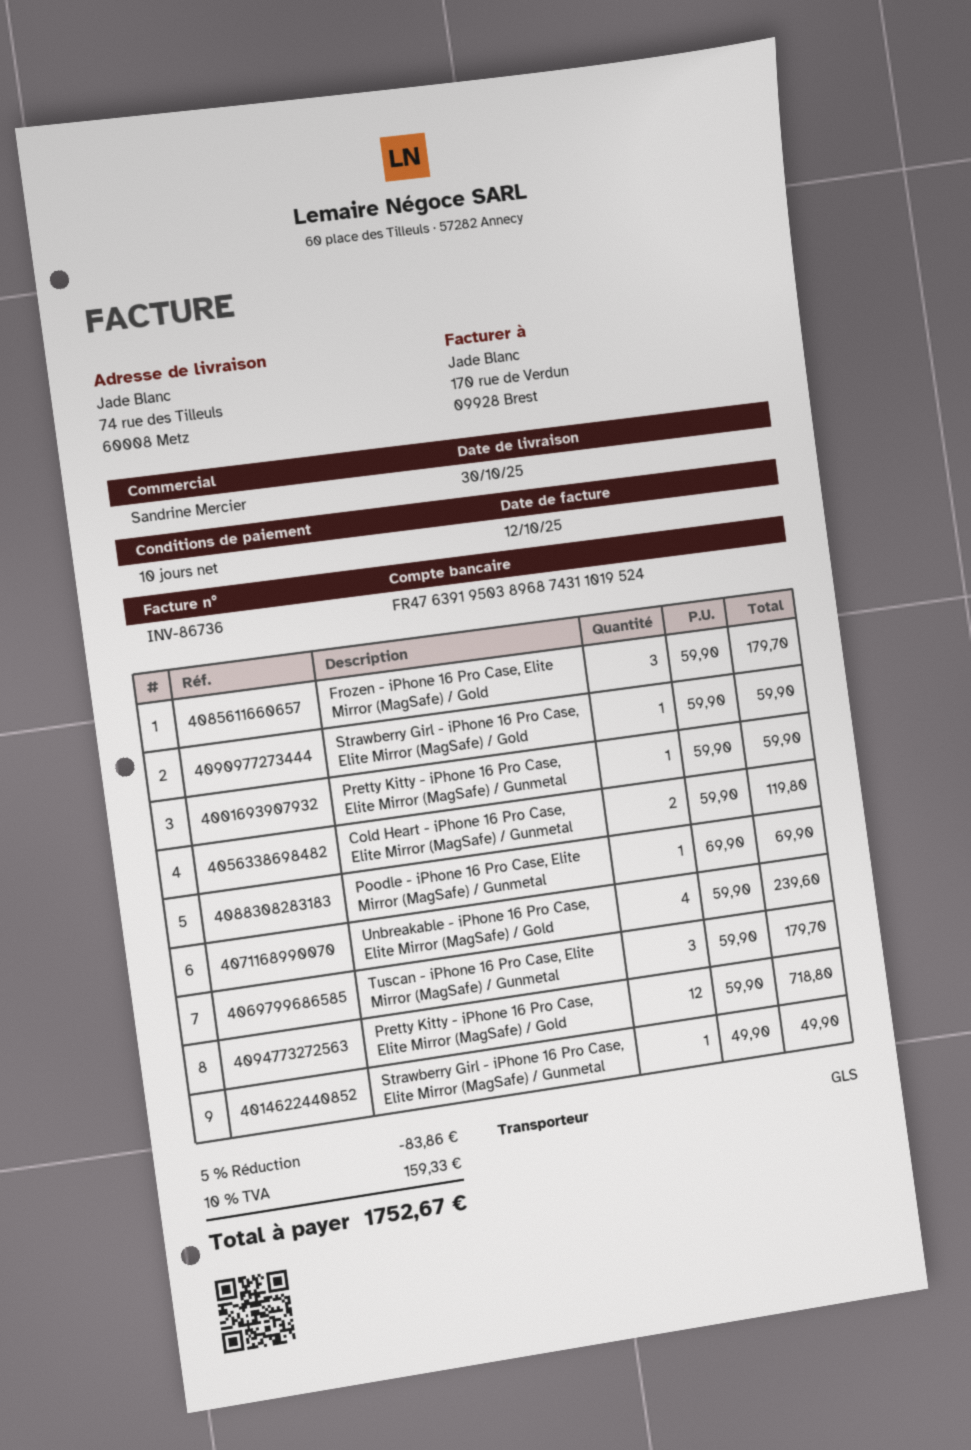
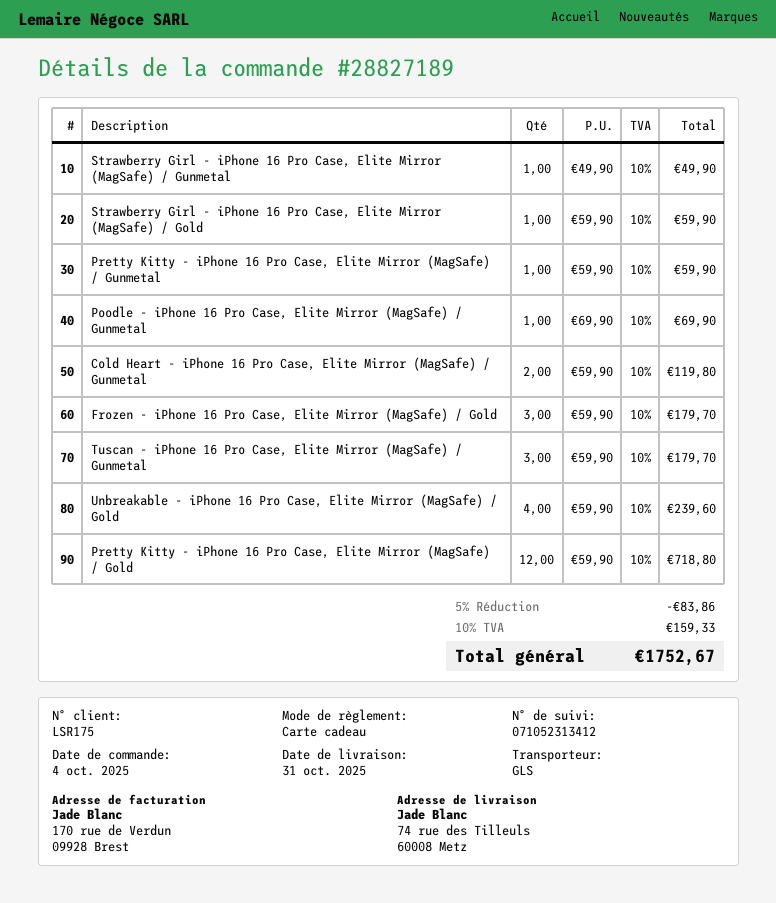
delivery date: 2025-10-30 -> 2025-10-31

